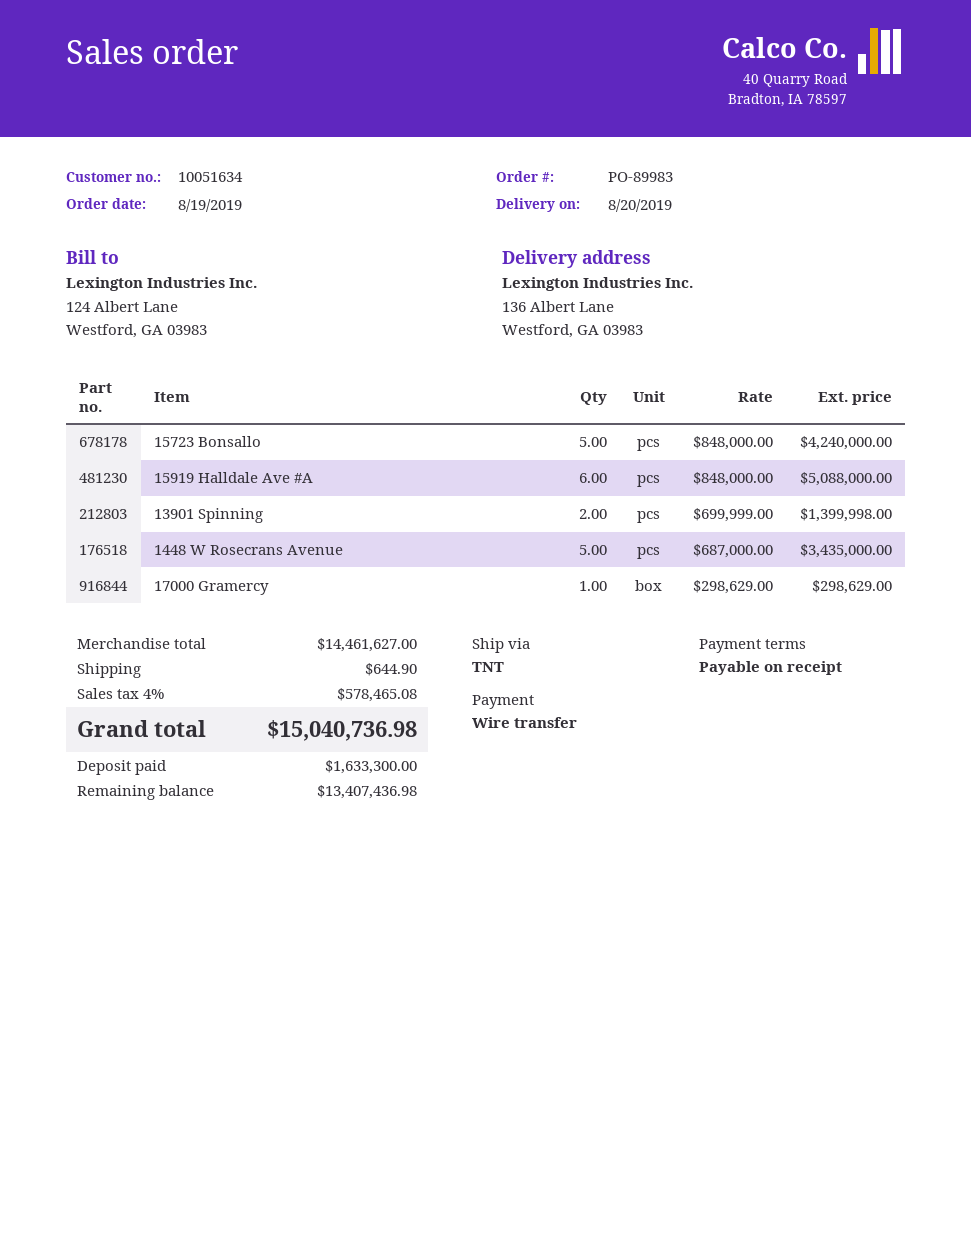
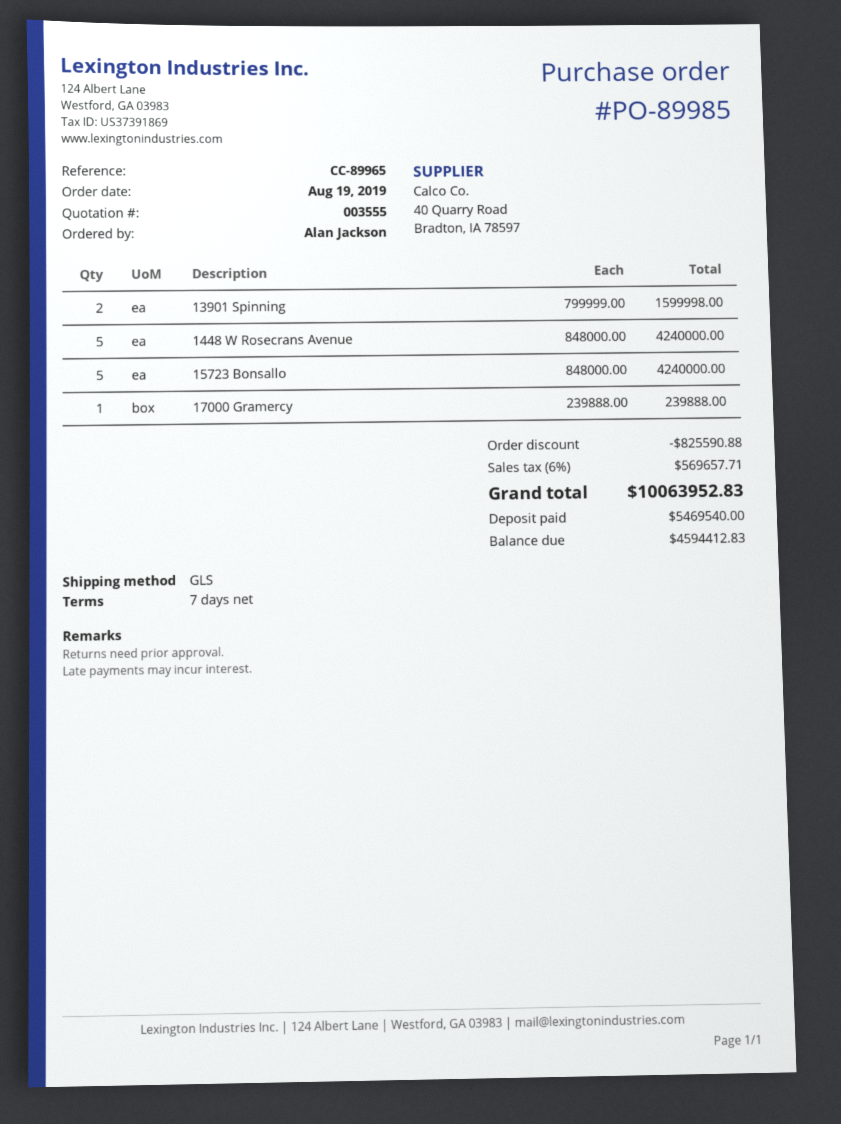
order number: PO-89983 -> PO-89985
payment terms: on receipt -> 7 days
shipping method: TNT -> GLS
15919 Halldale Ave #A: 6 x 848000.00 = 5088000.00 -> none
13901 Spinning: 2 x 699999.00 = 1399998.00 -> 2 x 799999.00 = 1599998.00
1448 W Rosecrans Avenue: 5 x 687000.00 = 3435000.00 -> 5 x 848000.00 = 4240000.00
17000 Gramercy: 1 x 298629.00 = 298629.00 -> 1 x 239888.00 = 239888.00
discount: none -> 825590.88
shipping: 644.90 -> none
tax: 4% = 578465.08 -> 6% = 569657.71
total: 15040736.98 -> 10063952.83
deposit: 1633300.00 -> 5469540.00
balance: 13407436.98 -> 4594412.83

